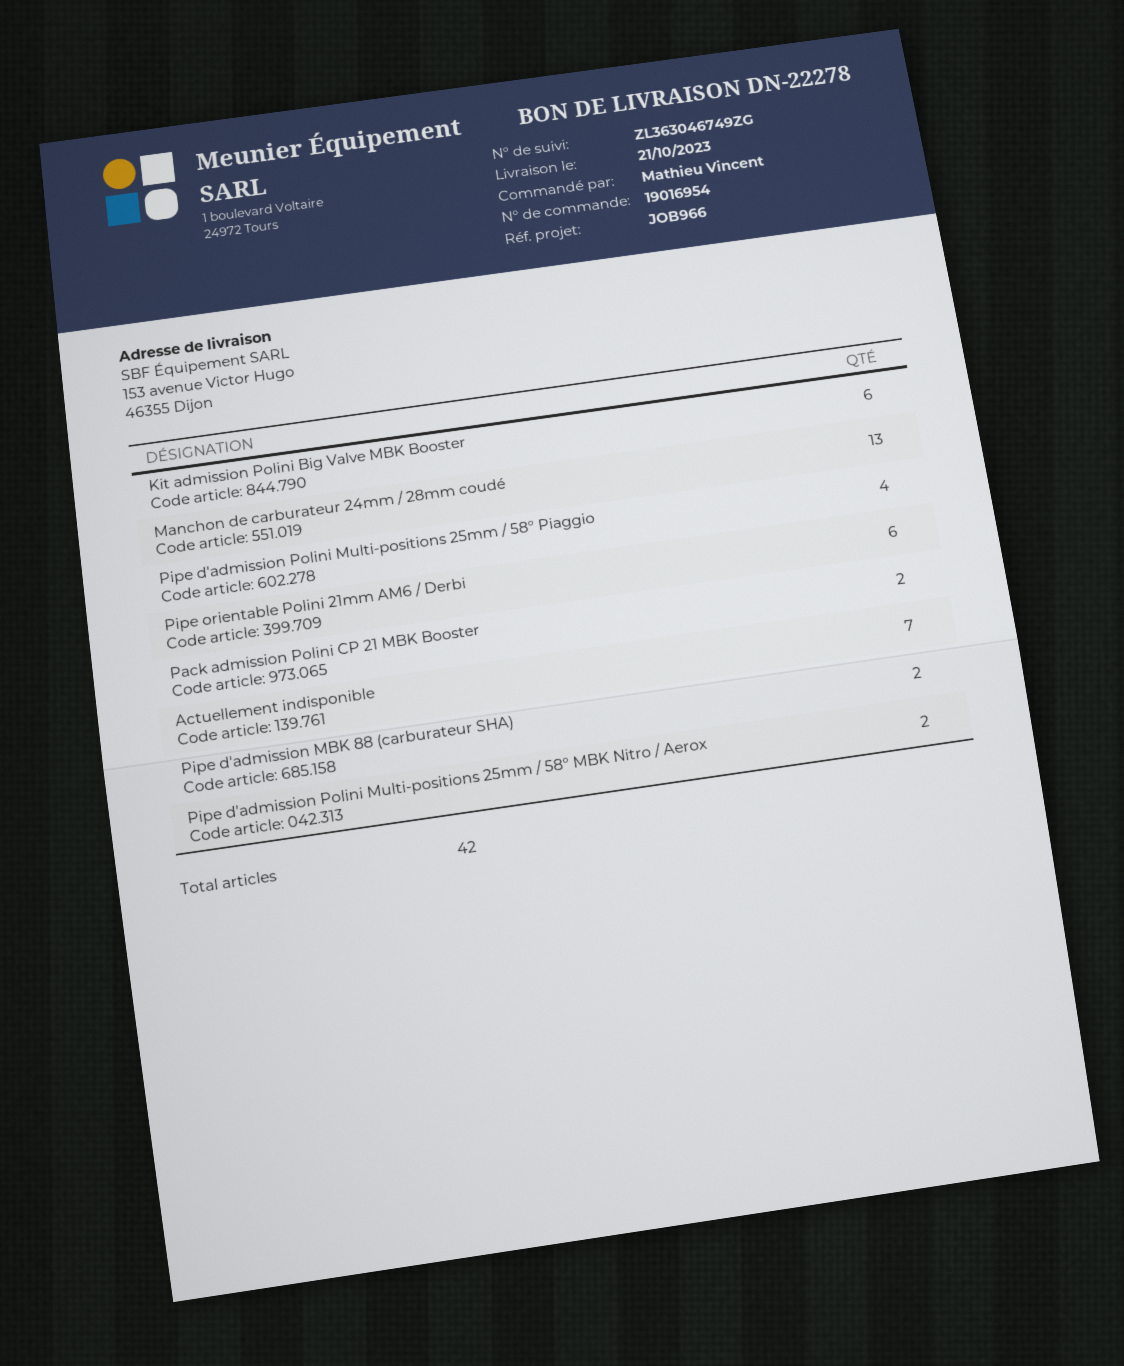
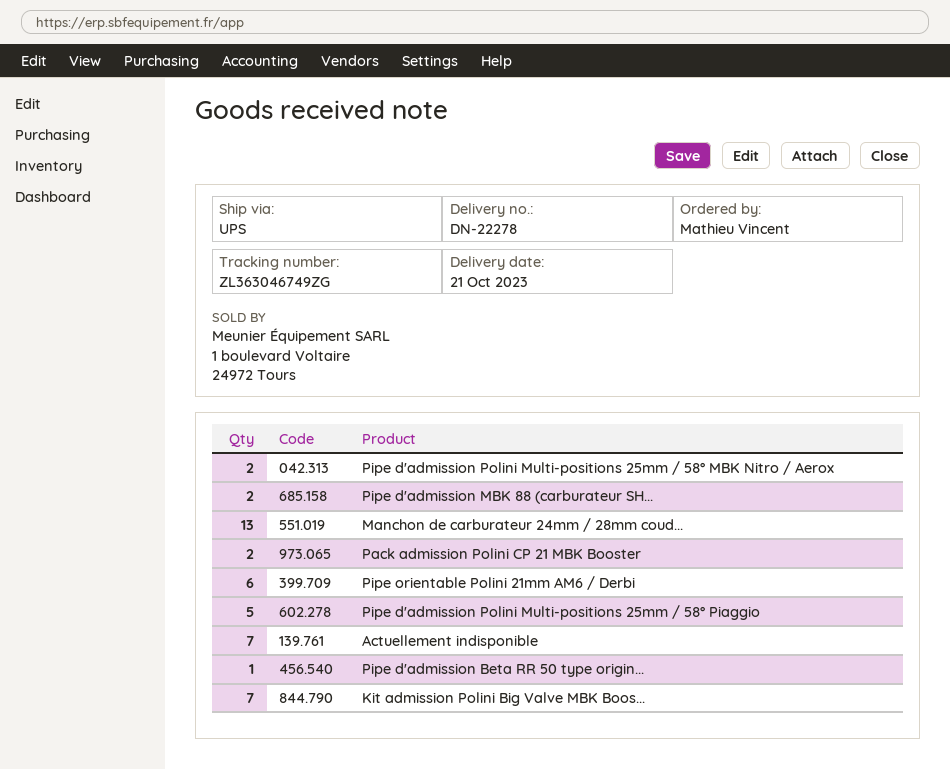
Kit admission Polini Big Valve MBK Booster: 6 -> 7
Pipe d'admission Polini Multi-positions 25mm / 58° Piaggio: 4 -> 5
Pipe d'admission Beta RR 50 type origin...: none -> 1

